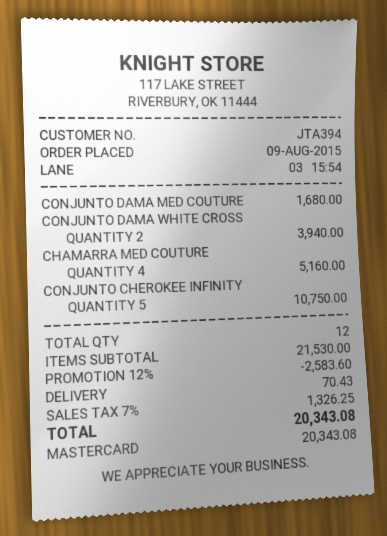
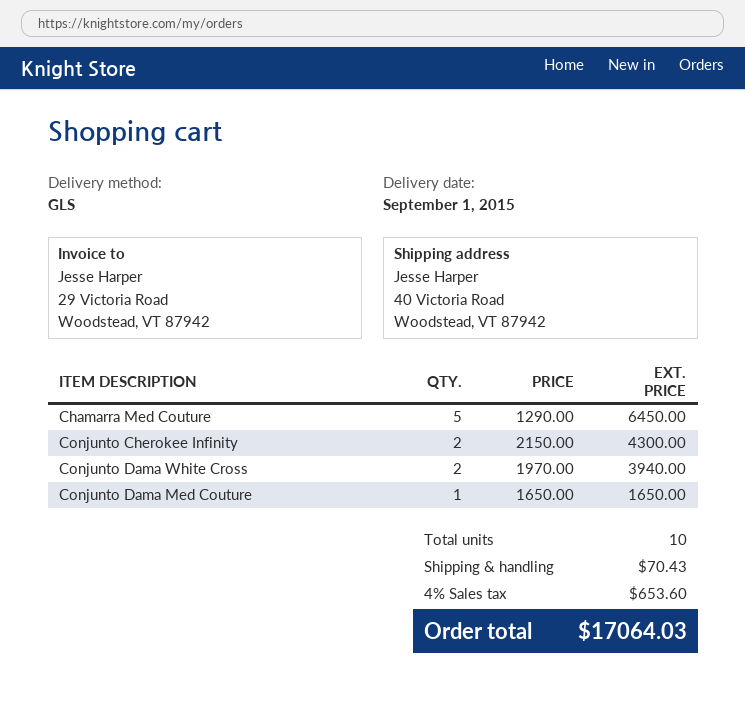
CONJUNTO DAMA MED COUTURE: 1 for 1680.00 -> 1 for 1650.00
CHAMARRA MED COUTURE: 4 for 5160.00 -> 5 for 6450.00
CONJUNTO CHEROKEE INFINITY: 5 for 10750.00 -> 2 for 4300.00
total quantity: 12 -> 10
discount: 12% = 2583.60 -> none
tax: 7% = 1326.25 -> 4% = 653.60
total: 20343.08 -> 17064.03

